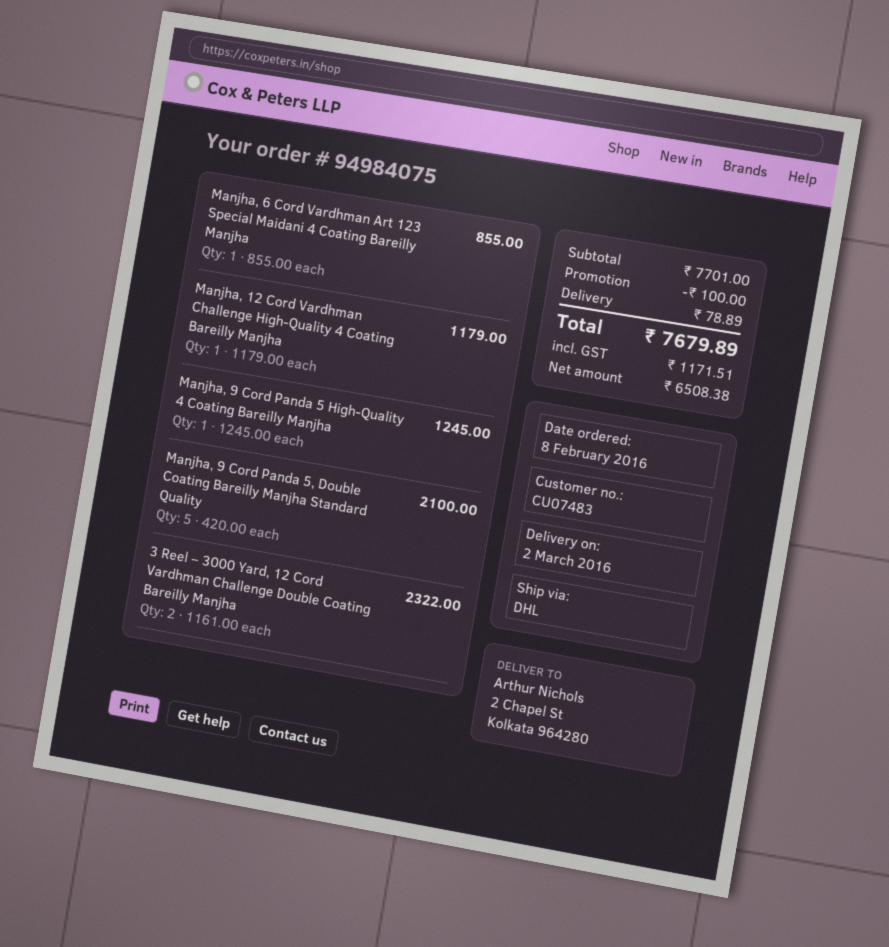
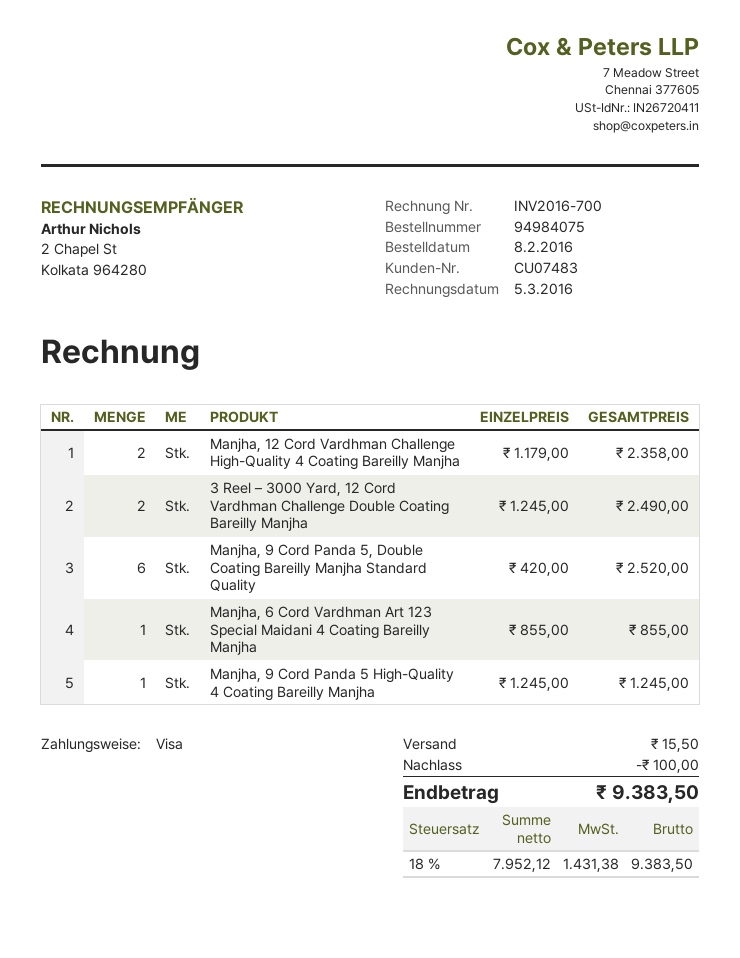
Manjha, 12 Cord Vardhman Challenge High-Quality 4 Coating Bareilly Manjha: 1 x 1179.00 = 1179.00 -> 2 x 1179.00 = 2358.00
Manjha, 9 Cord Panda 5, Double Coating Bareilly Manjha Standard Quality: 5 x 420.00 = 2100.00 -> 6 x 420.00 = 2520.00
3 Reel – 3000 Yard, 12 Cord Vardhman Challenge Double Coating Bareilly Manjha: 2 x 1161.00 = 2322.00 -> 2 x 1245.00 = 2490.00
shipping: 78.89 -> 15.50
net: 6508.38 -> 7952.12
tax: 1171.51 -> 1431.38
total: 7679.89 -> 9383.50

